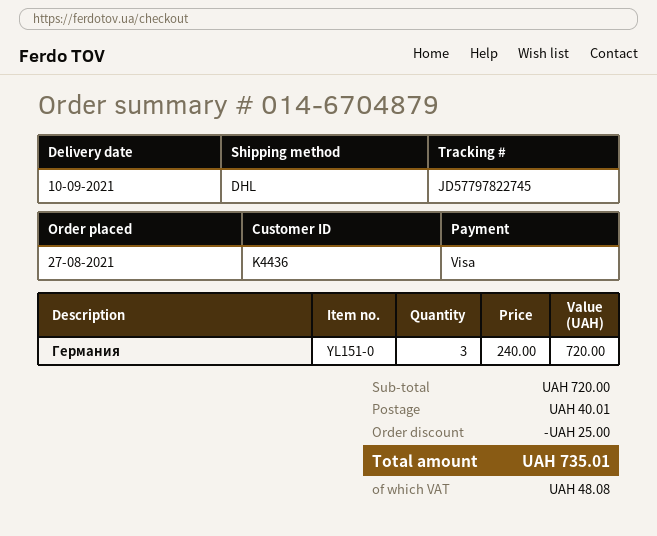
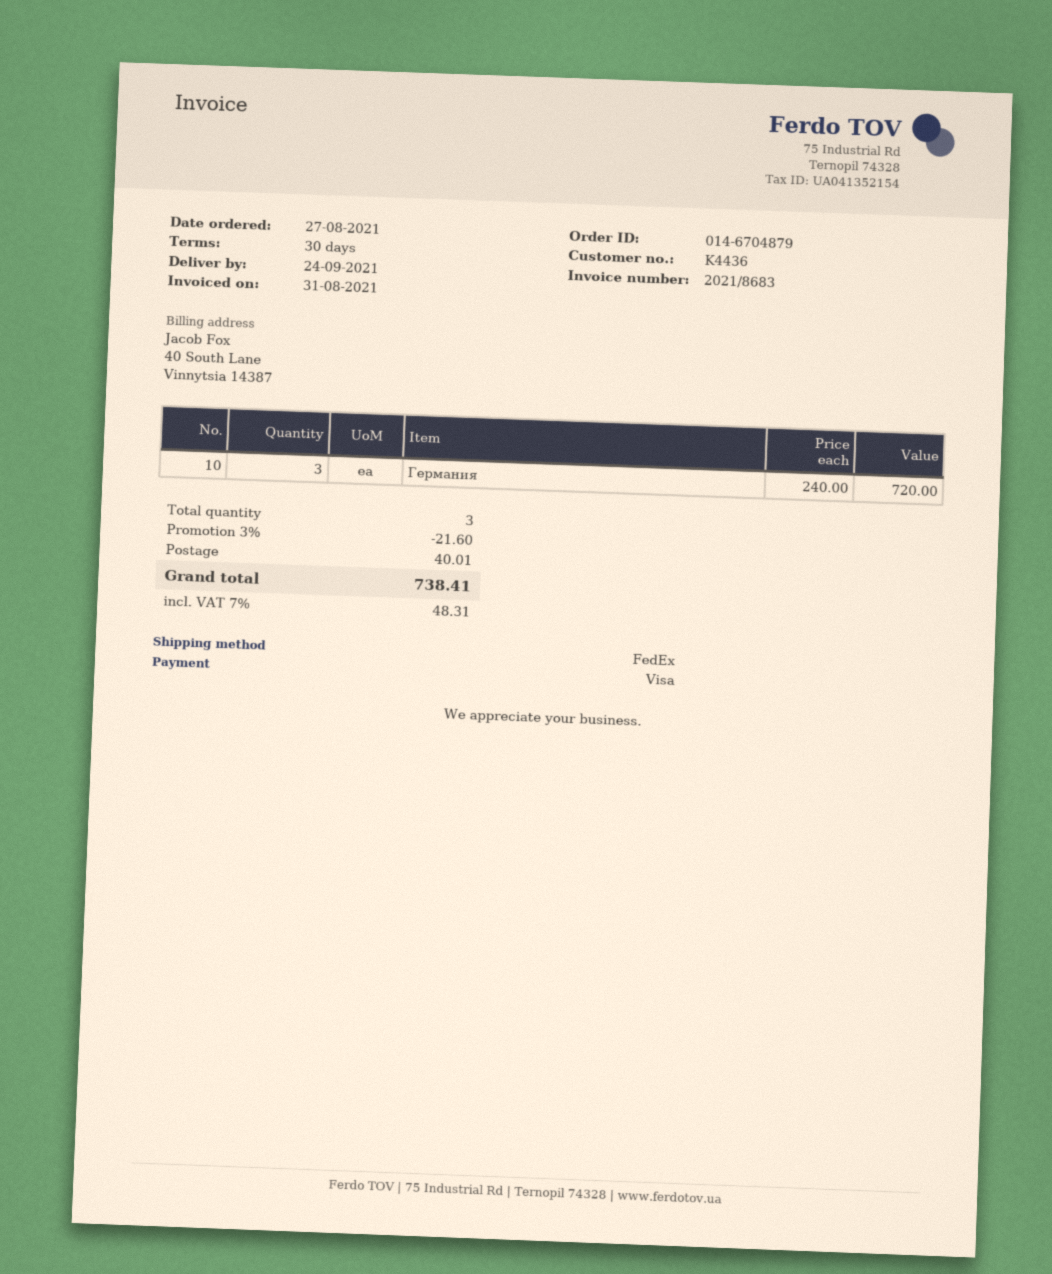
delivery date: 2021-09-10 -> 2021-09-24
shipping method: DHL -> FedEx
discount: 25.00 -> 21.60
tax: 48.08 -> 48.31
total: 735.01 -> 738.41

